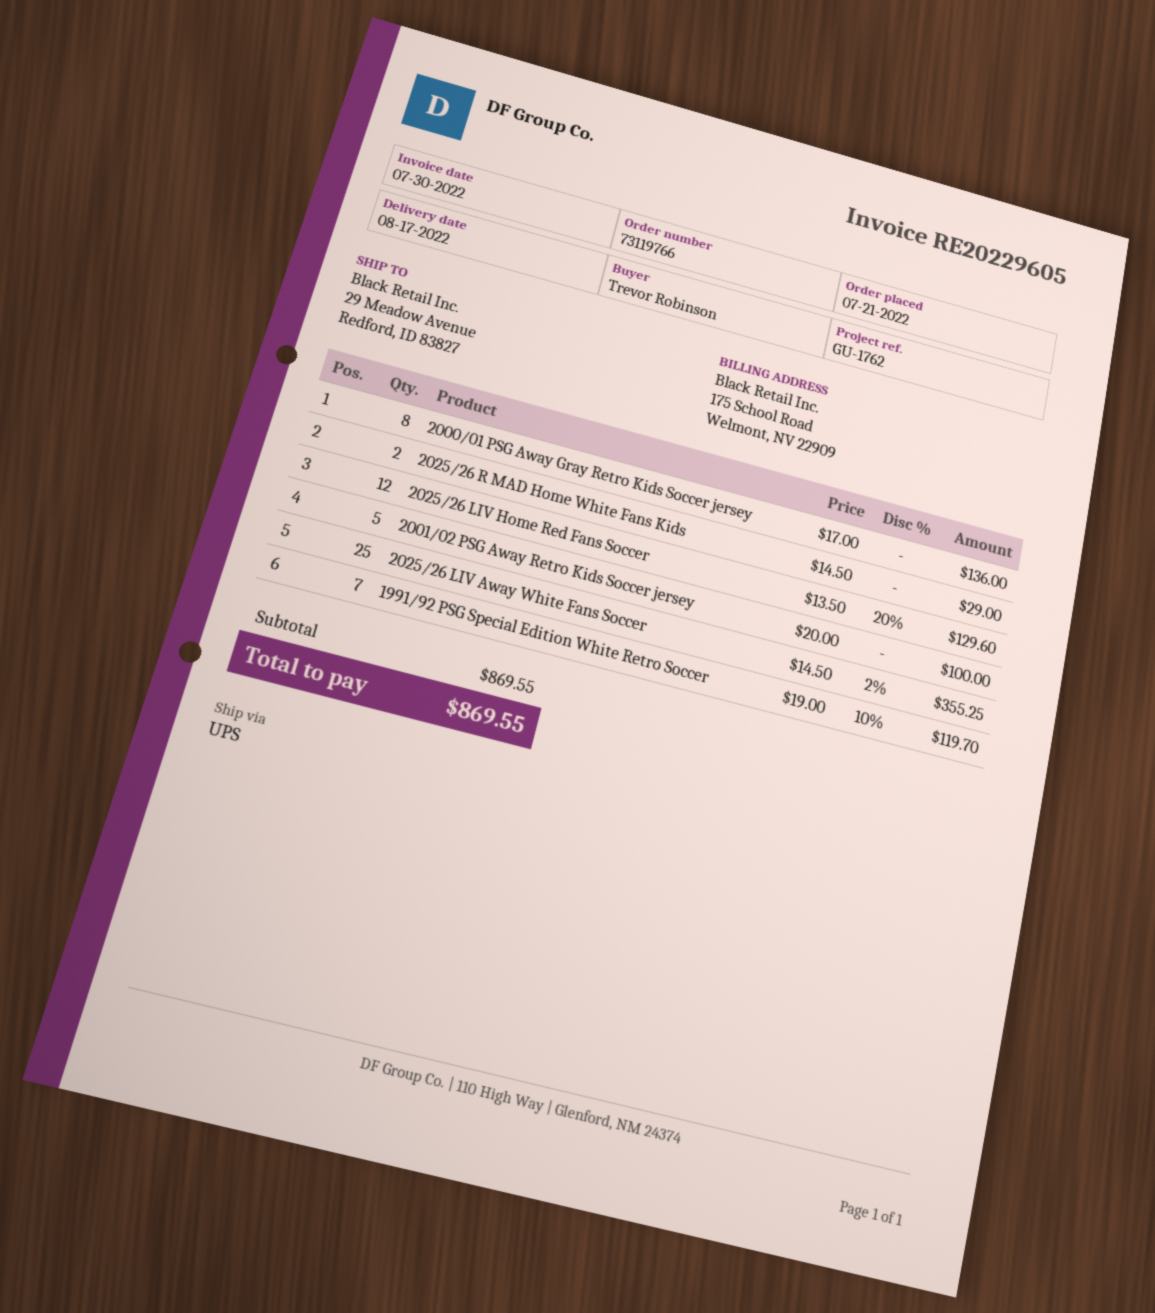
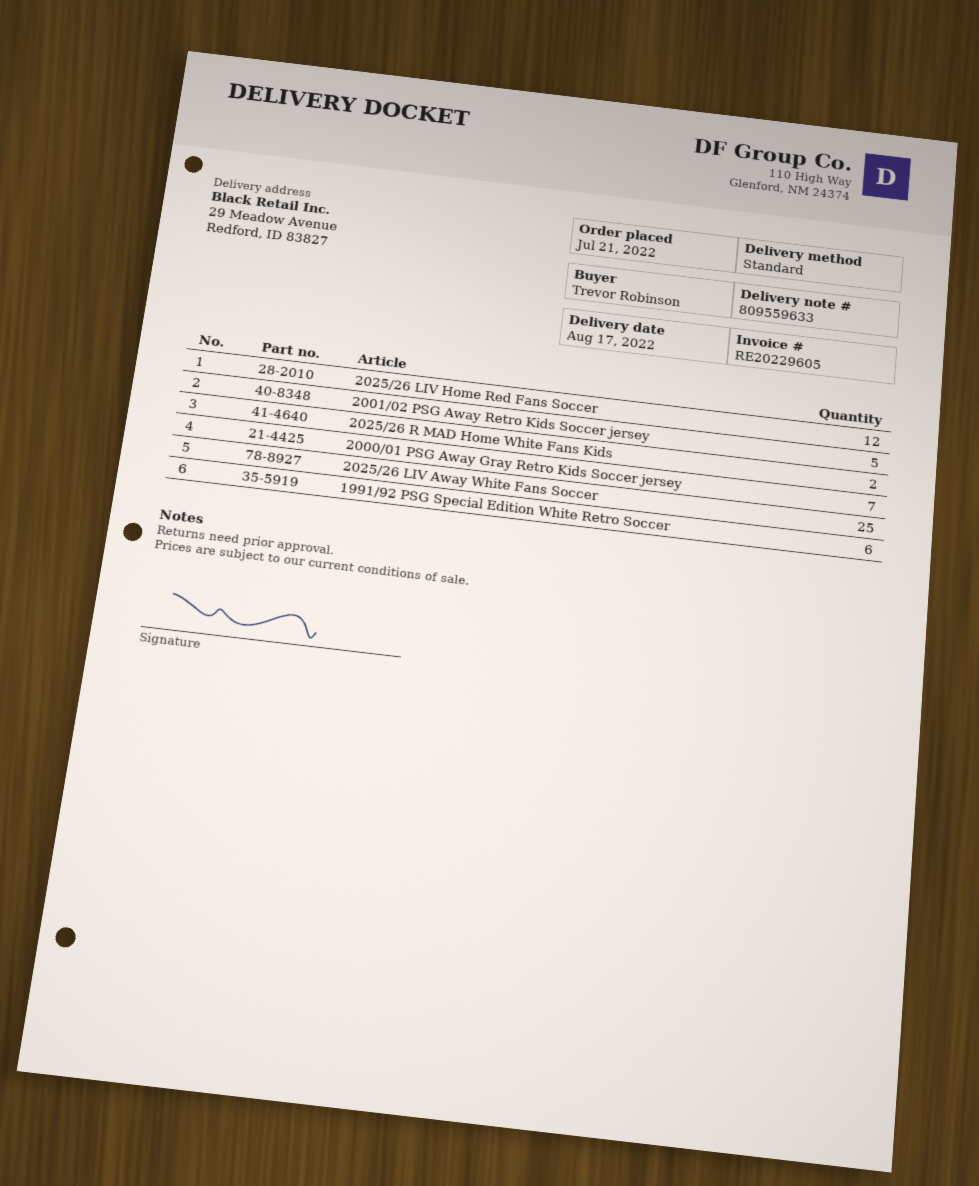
shipping method: UPS -> standard
2000/01 PSG Away Gray Retro Kids Soccer jersey: 8 -> 7
1991/92 PSG Special Edition White Retro Soccer: 7 -> 6

